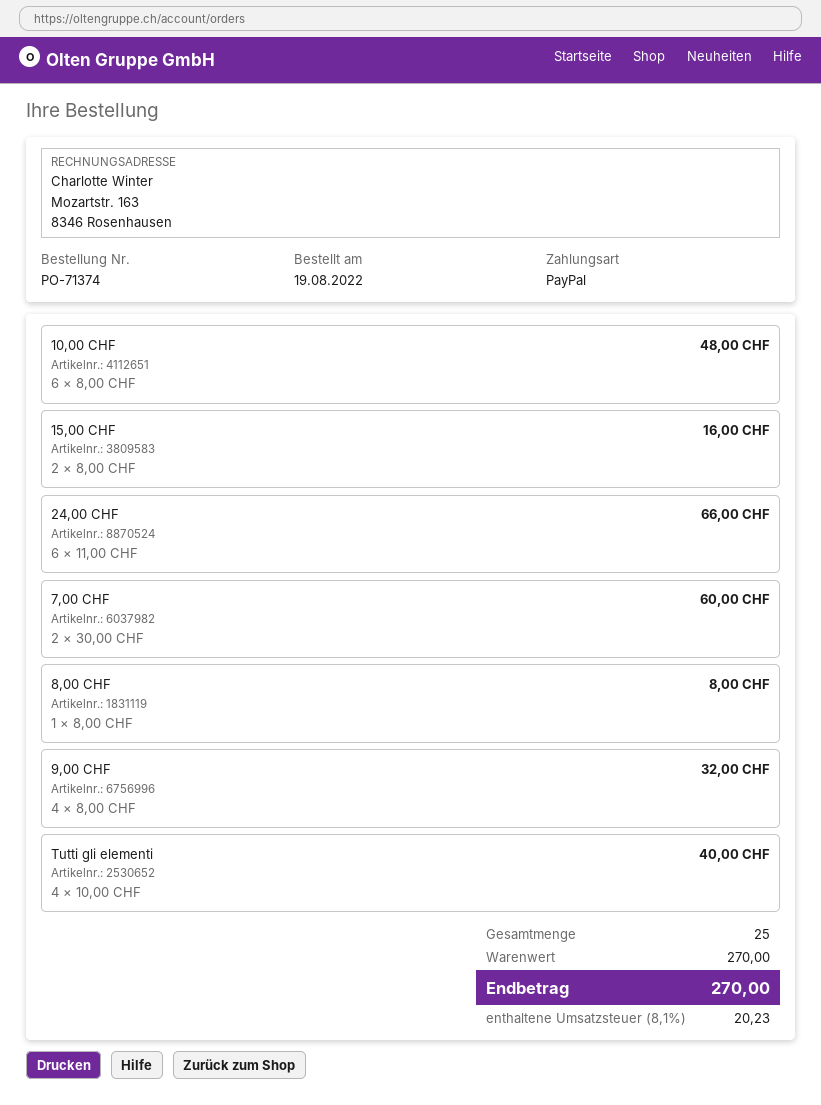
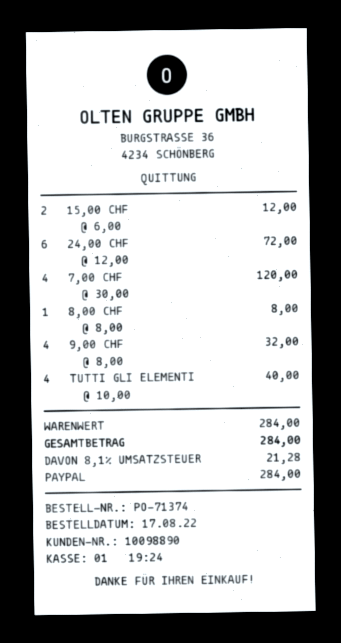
order date: 2022-08-19 -> 2022-08-17
10,00 CHF: 6 x 8.00 = 48.00 -> none
15,00 CHF: 2 x 8.00 = 16.00 -> 2 x 6.00 = 12.00
24,00 CHF: 6 x 11.00 = 66.00 -> 6 x 12.00 = 72.00
7,00 CHF: 2 x 30.00 = 60.00 -> 4 x 30.00 = 120.00
subtotal: 270.00 -> 284.00
tax: 8.1% = 20.23 -> 8.1% = 21.28
total: 270.00 -> 284.00

